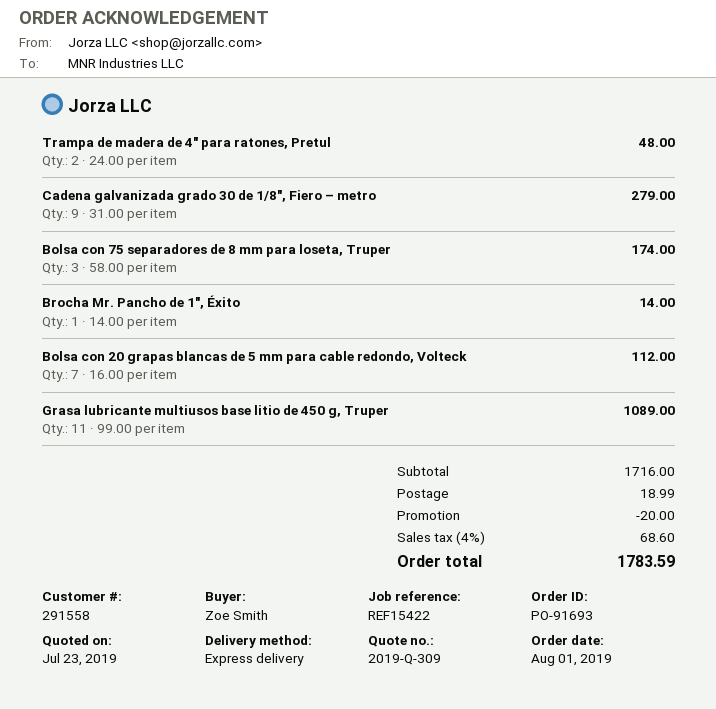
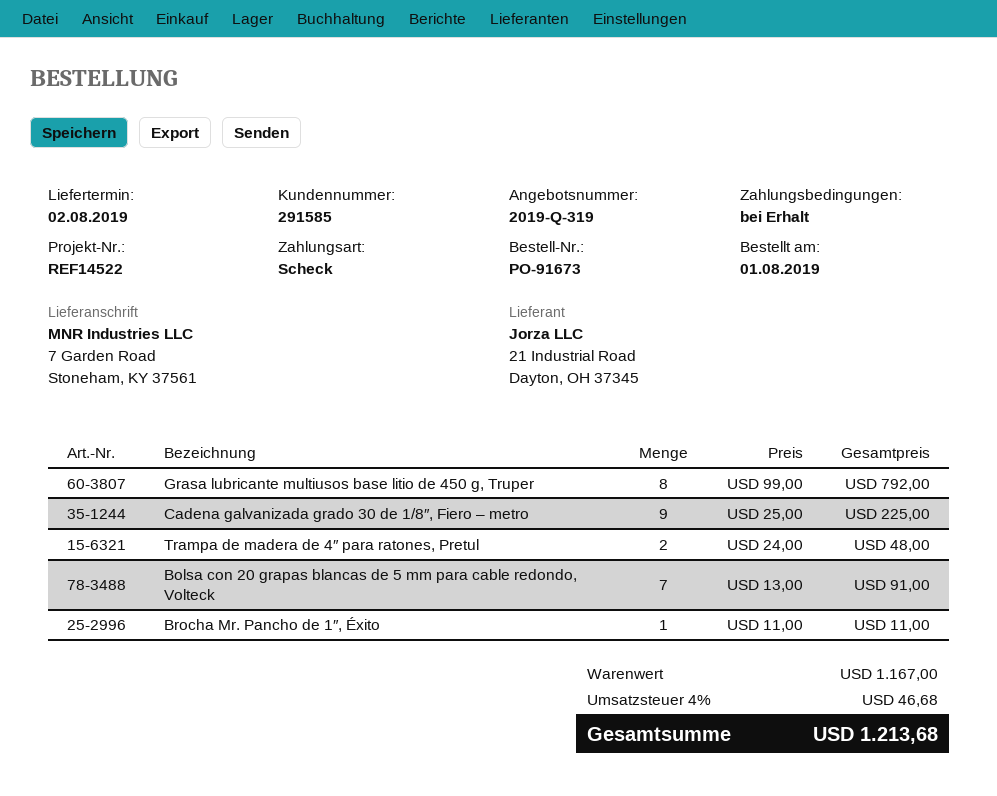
quote number: 2019-Q-309 -> 2019-Q-319
order number: PO-91693 -> PO-91673
customer number: 291558 -> 291585
reference: REF15422 -> REF14522
Cadena galvanizada grado 30 de 1/8″, Fiero – metro: 9 x 31.00 = 279.00 -> 9 x 25.00 = 225.00
Bolsa con 75 separadores de 8 mm para loseta, Truper: 3 x 58.00 = 174.00 -> none
Brocha Mr. Pancho de 1″, Éxito: 1 x 14.00 = 14.00 -> 1 x 11.00 = 11.00
Bolsa con 20 grapas blancas de 5 mm para cable redondo, Volteck: 7 x 16.00 = 112.00 -> 7 x 13.00 = 91.00
Grasa lubricante multiusos base litio de 450 g, Truper: 11 x 99.00 = 1089.00 -> 8 x 99.00 = 792.00
subtotal: 1716.00 -> 1167.00
discount: 20.00 -> none
shipping: 18.99 -> none
tax: 4% = 68.60 -> 4% = 46.68
total: 1783.59 -> 1213.68

